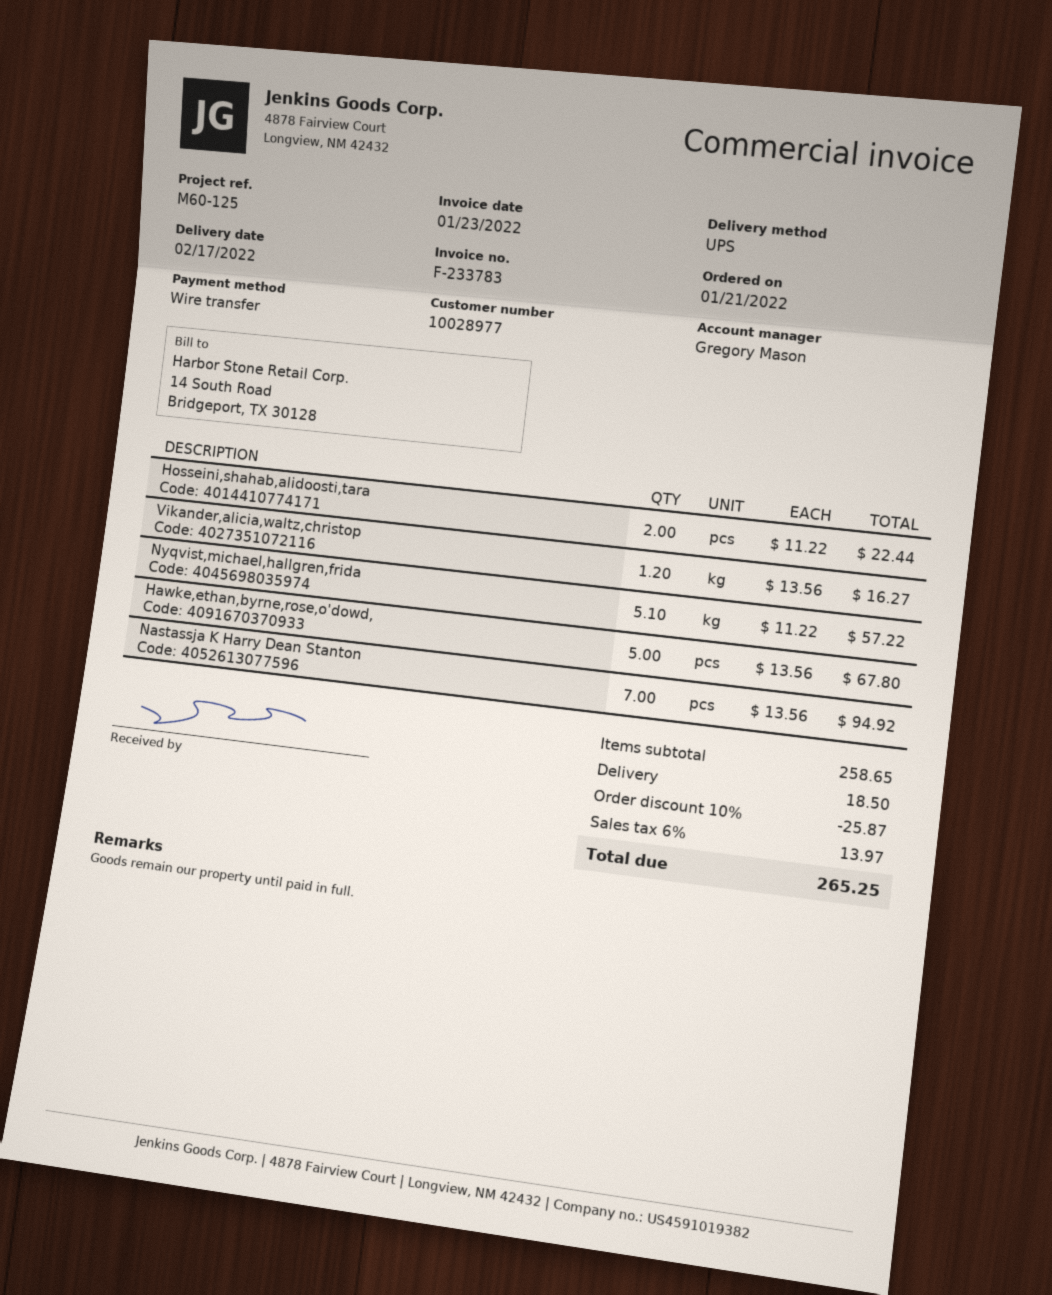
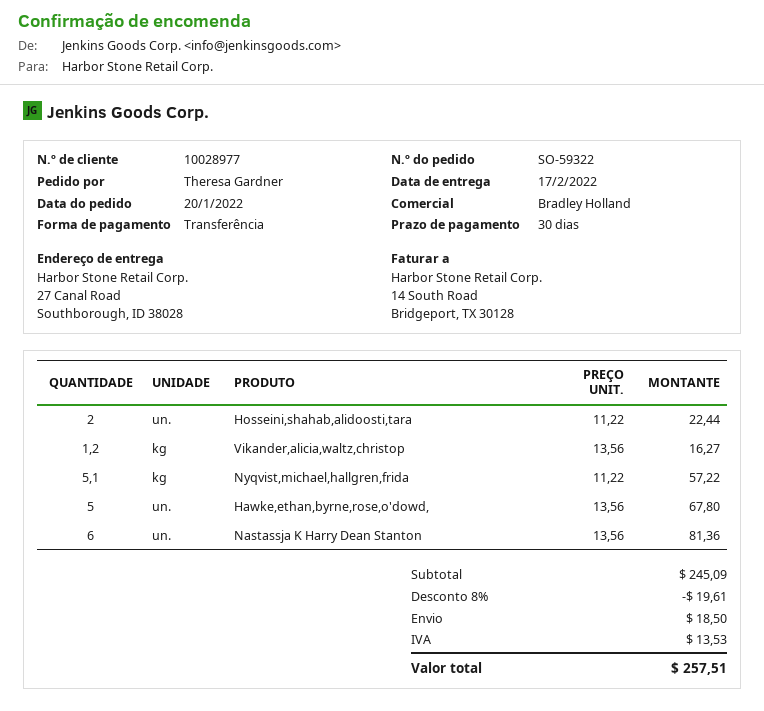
order date: 2022-01-21 -> 2022-01-20
sales rep: Gregory Mason -> Bradley Holland
Nastassja K Harry Dean Stanton: 7 x 13.56 = 94.92 -> 6 x 13.56 = 81.36
subtotal: 258.65 -> 245.09
discount: 10% = 25.87 -> 8% = 19.61
tax: 13.97 -> 13.53
total: 265.25 -> 257.51

